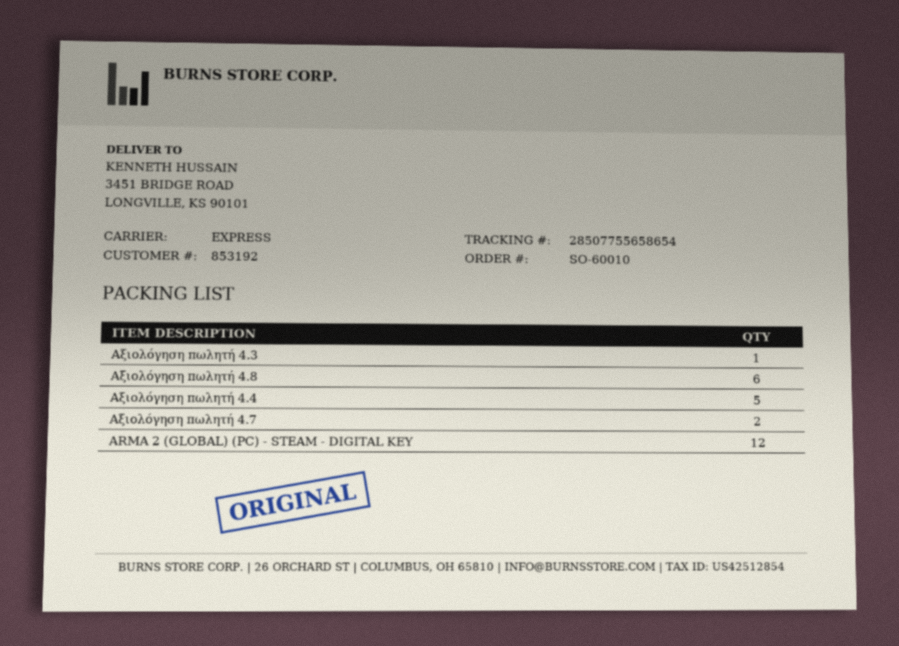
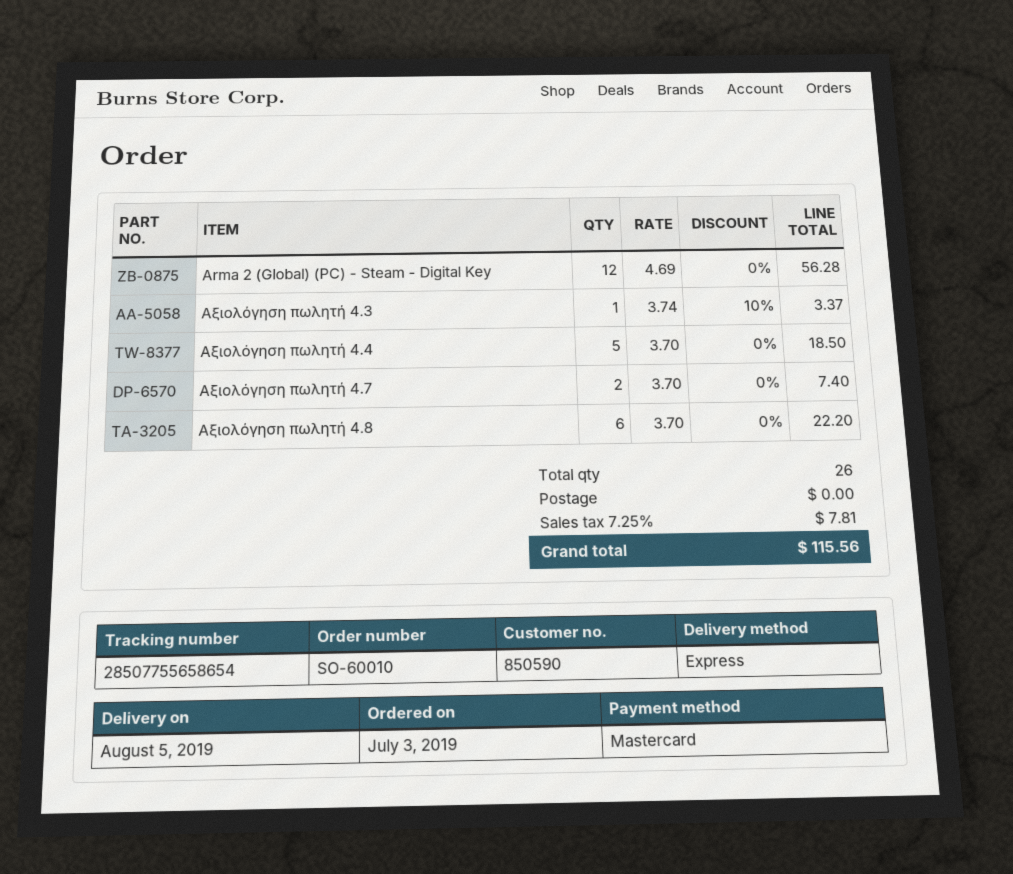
customer number: 853192 -> 850590

